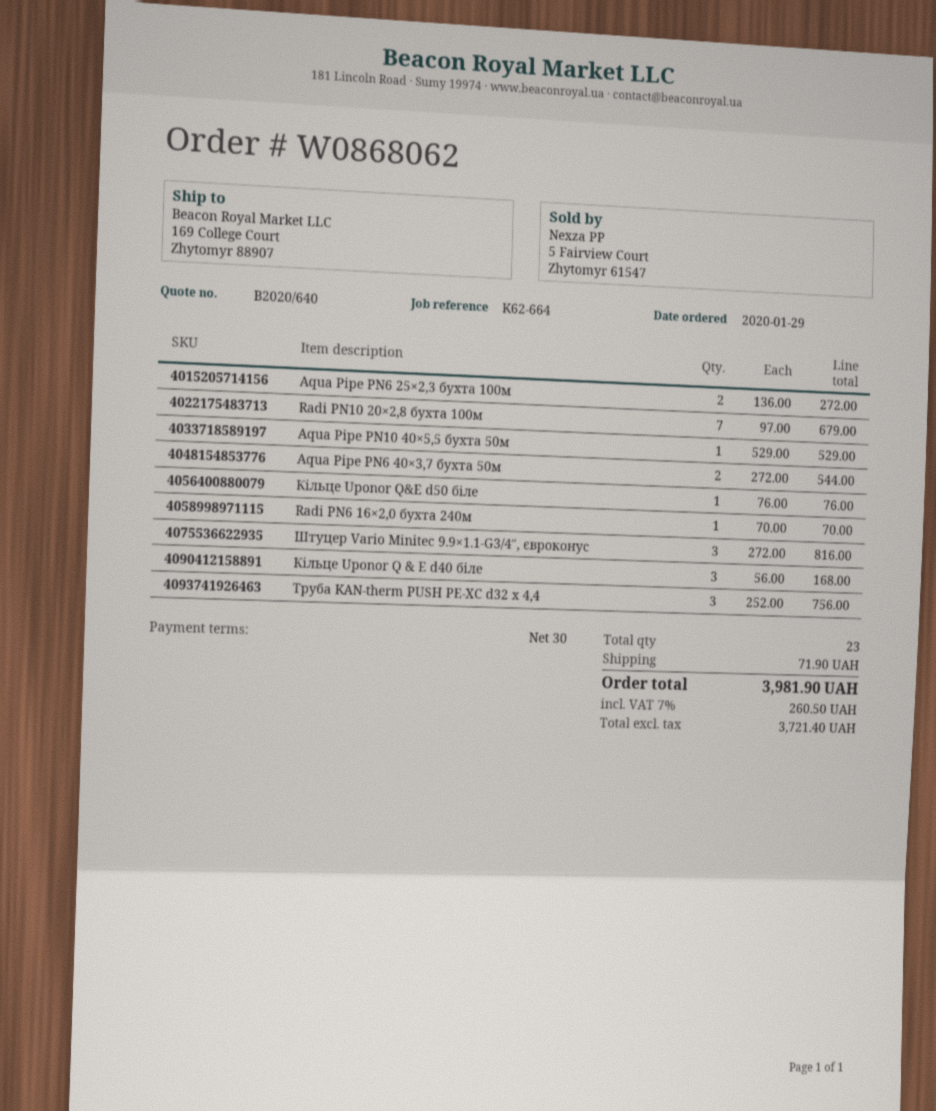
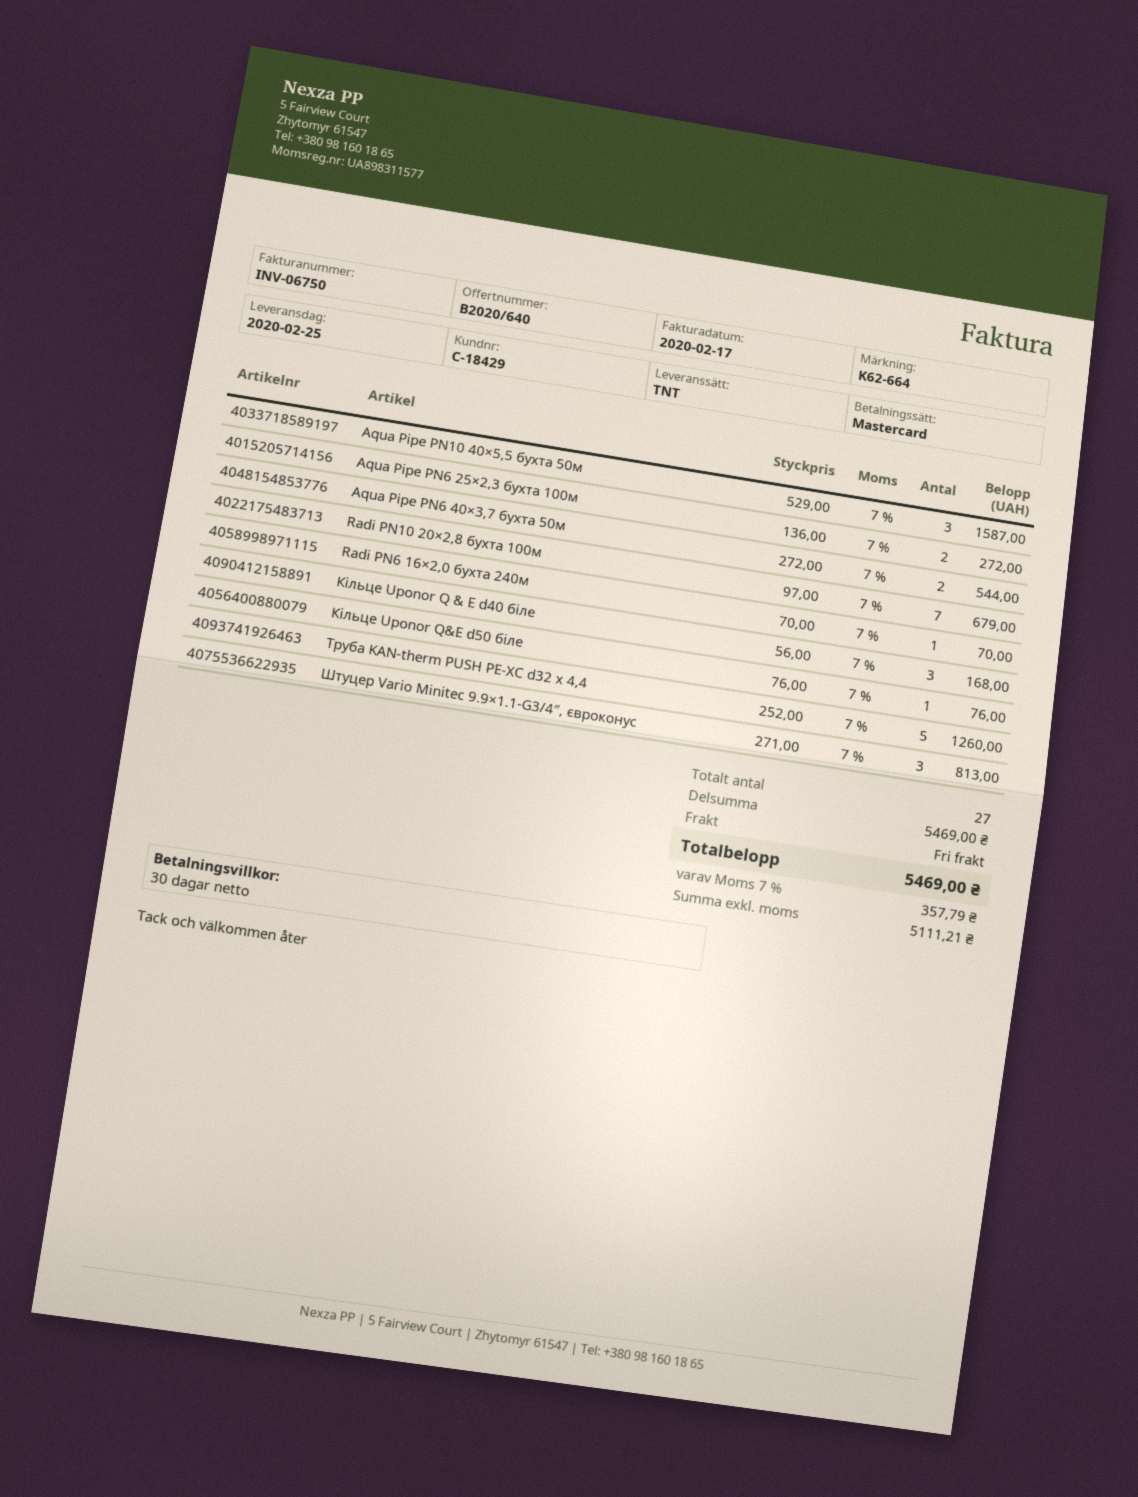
Aqua Pipe PN10 40×5,5 бухта 50м: 1 x 529.00 = 529.00 -> 3 x 529.00 = 1587.00
Штуцер Vario Minitec 9.9×1.1-G3/4″, євроконус: 3 x 272.00 = 816.00 -> 3 x 271.00 = 813.00
Труба KAN-therm PUSH РЕ-ХС d32 x 4,4: 3 x 252.00 = 756.00 -> 5 x 252.00 = 1260.00
total quantity: 23 -> 27
shipping: 71.90 -> 0.00
net: 3721.40 -> 5111.21
tax: 7% = 260.50 -> 7% = 357.79
total: 3981.90 -> 5469.00

